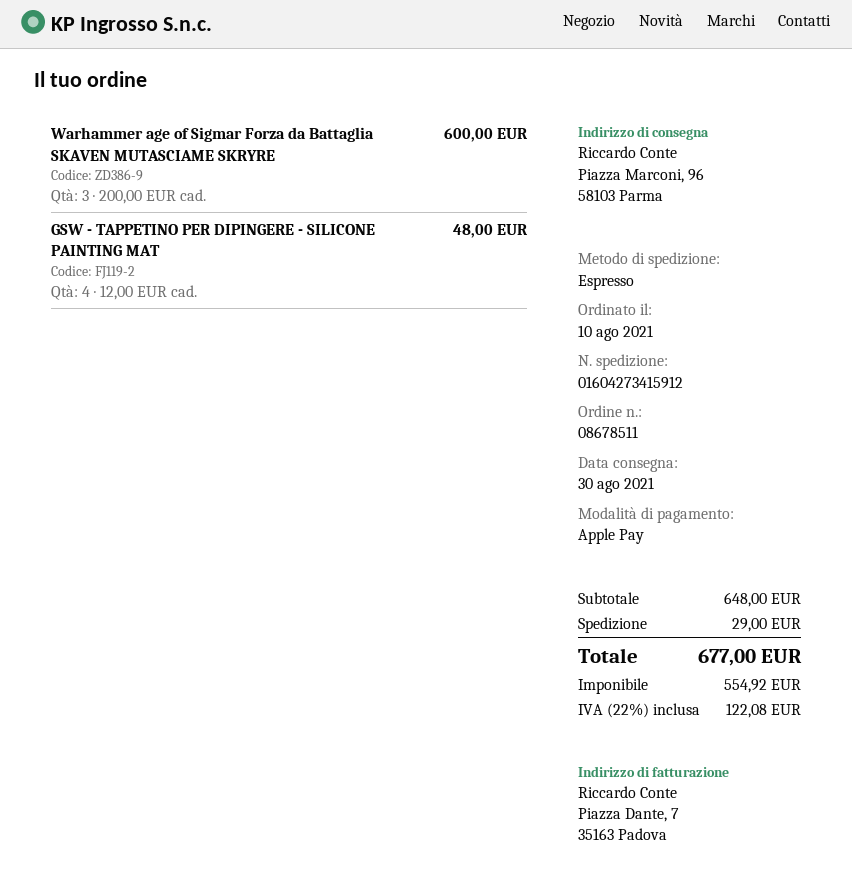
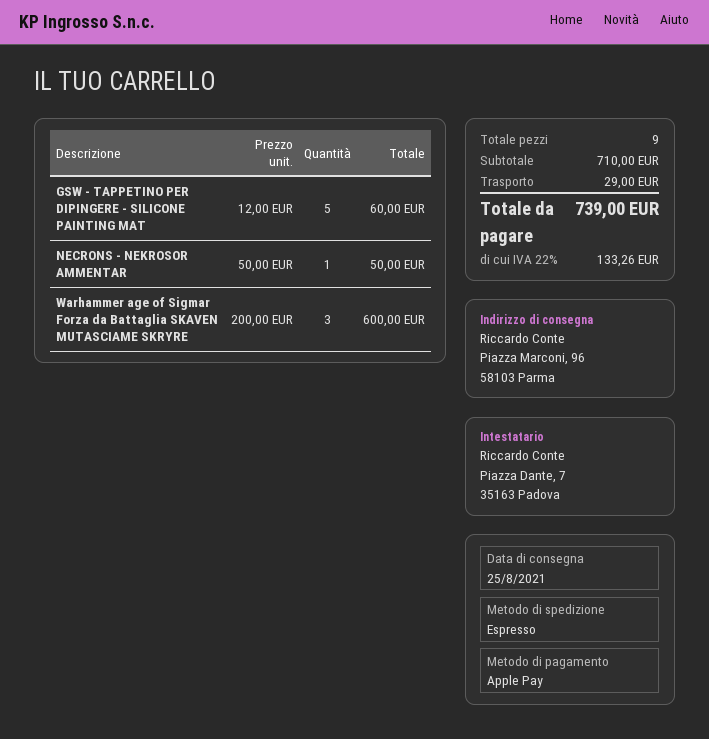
delivery date: 2021-08-30 -> 2021-08-25
GSW - TAPPETINO PER DIPINGERE - SILICONE PAINTING MAT: 4 x 12.00 = 48.00 -> 5 x 12.00 = 60.00
NECRONS - NEKROSOR AMMENTAR: none -> 1 x 50.00 = 50.00
subtotal: 648.00 -> 710.00
tax: 22% = 122.08 -> 22% = 133.26
total: 677.00 -> 739.00

